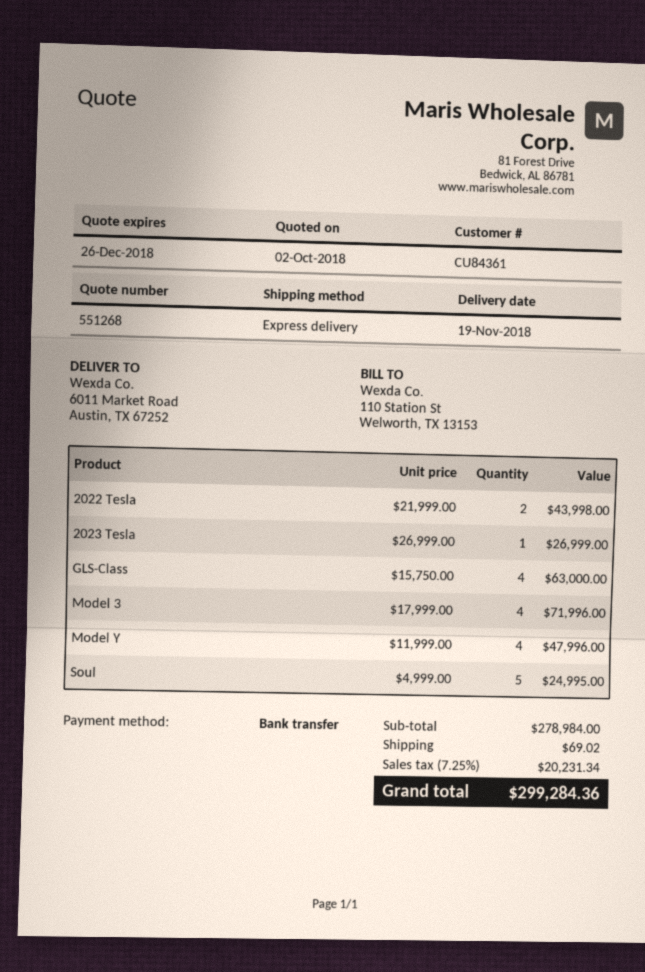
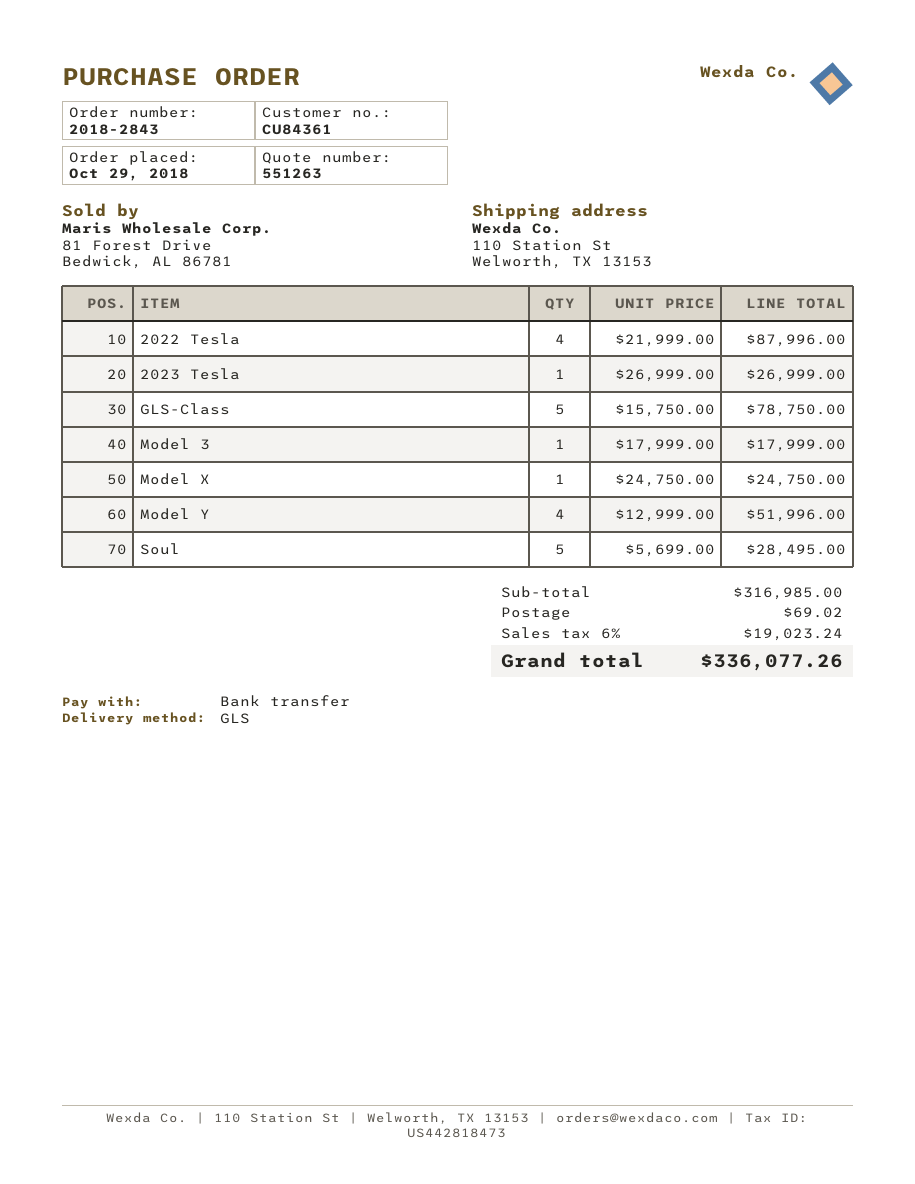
quote number: 551268 -> 551263
shipping method: express -> GLS
ship to: 6011 Market Road, Austin, TX 67252 -> 110 Station St, Welworth, TX 13153
2022 Tesla: 2 x 21999.00 = 43998.00 -> 4 x 21999.00 = 87996.00
GLS-Class: 4 x 15750.00 = 63000.00 -> 5 x 15750.00 = 78750.00
Model 3: 4 x 17999.00 = 71996.00 -> 1 x 17999.00 = 17999.00
Model Y: 4 x 11999.00 = 47996.00 -> 4 x 12999.00 = 51996.00
Soul: 5 x 4999.00 = 24995.00 -> 5 x 5699.00 = 28495.00
Model X: none -> 1 x 24750.00 = 24750.00
subtotal: 278984.00 -> 316985.00
tax: 7.25% = 20231.34 -> 6% = 19023.24
total: 299284.36 -> 336077.26

